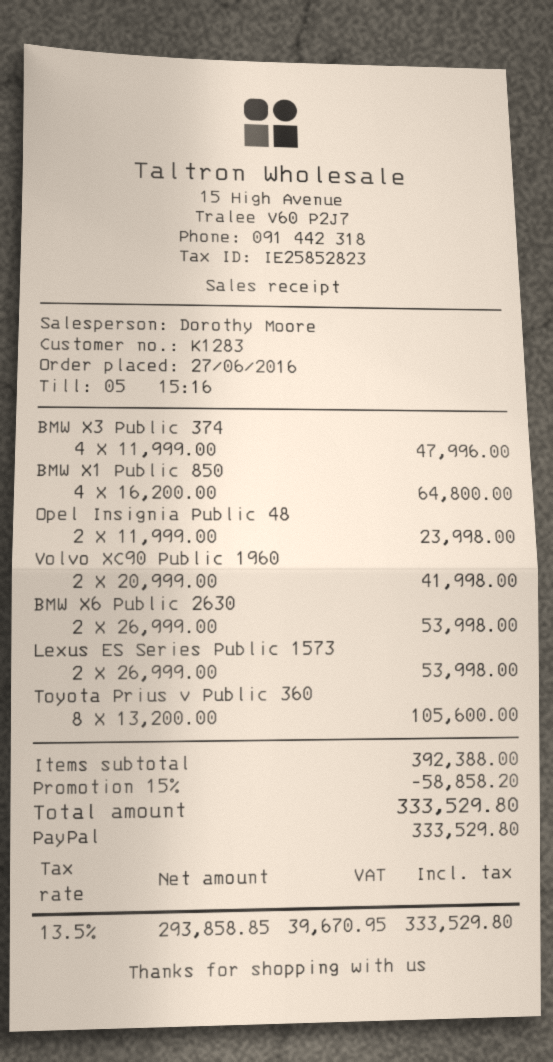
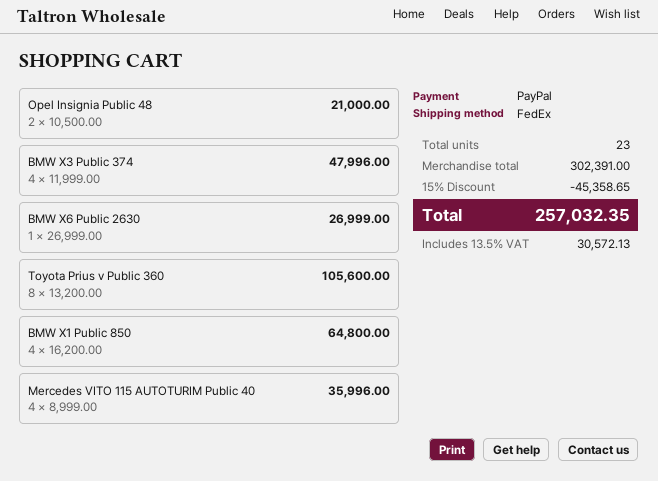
Opel Insignia Public 48: 2 x 11999.00 = 23998.00 -> 2 x 10500.00 = 21000.00
Volvo XC90 Public 1960: 2 x 20999.00 = 41998.00 -> none
BMW X6 Public 2630: 2 x 26999.00 = 53998.00 -> 1 x 26999.00 = 26999.00
Lexus ES Series Public 1573: 2 x 26999.00 = 53998.00 -> none
Mercedes VITO 115 AUTOTURIM Public 40: none -> 4 x 8999.00 = 35996.00
subtotal: 392388.00 -> 302391.00
discount: 15% = 58858.20 -> 15% = 45358.65
tax: 13.5% = 39670.95 -> 13.5% = 30572.13
total: 333529.80 -> 257032.35

